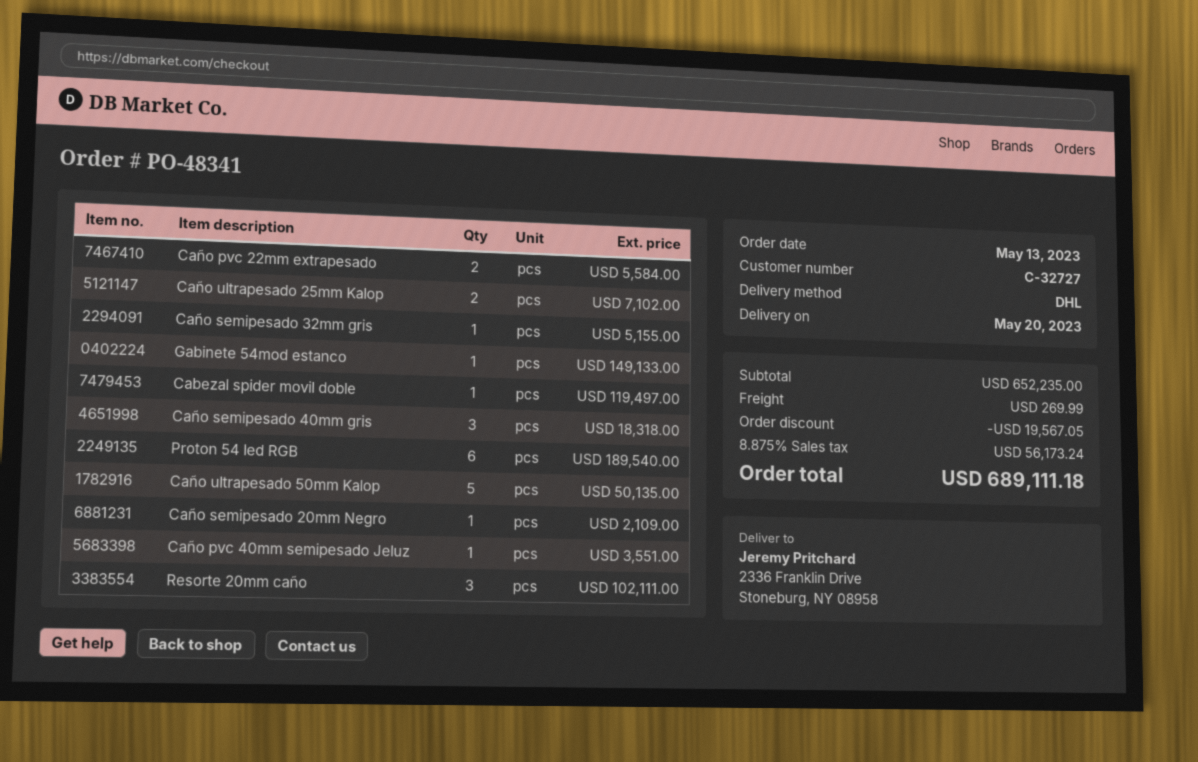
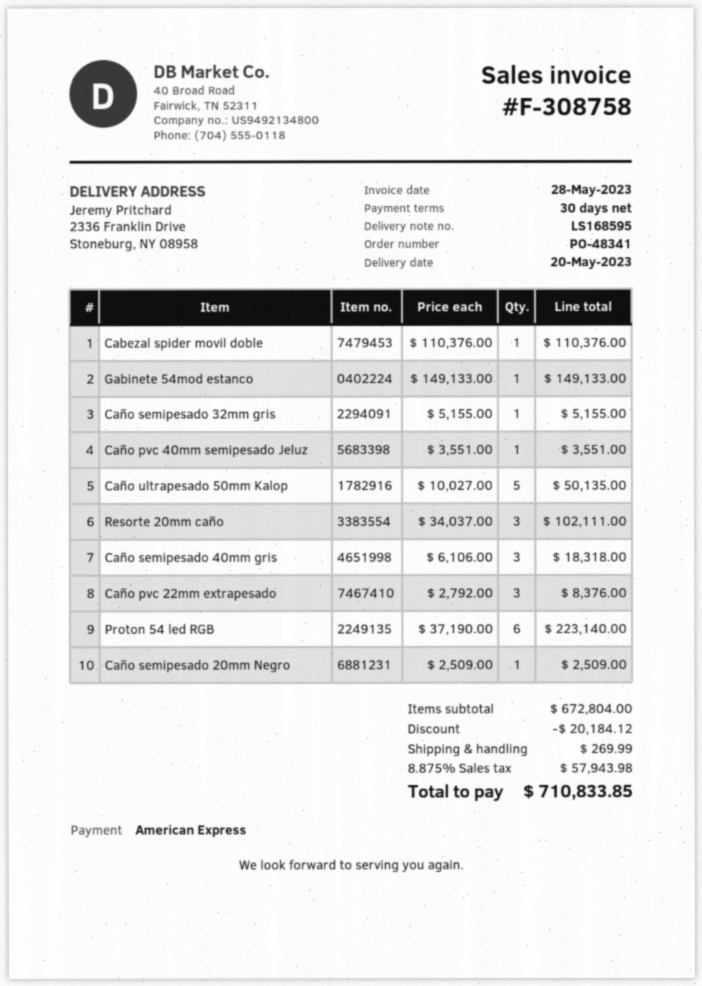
Caño pvc 22mm extrapesado: 2 for 5584.00 -> 3 for 8376.00
Caño ultrapesado 25mm Kalop: 2 for 7102.00 -> none
Cabezal spider movil doble: 1 for 119497.00 -> 1 for 110376.00
Proton 54 led RGB: 6 for 189540.00 -> 6 for 223140.00
Caño semipesado 20mm Negro: 1 for 2109.00 -> 1 for 2509.00
subtotal: 652235.00 -> 672804.00
discount: 19567.05 -> 20184.12
tax: 8.875% = 56173.24 -> 8.875% = 57943.98
total: 689111.18 -> 710833.85

